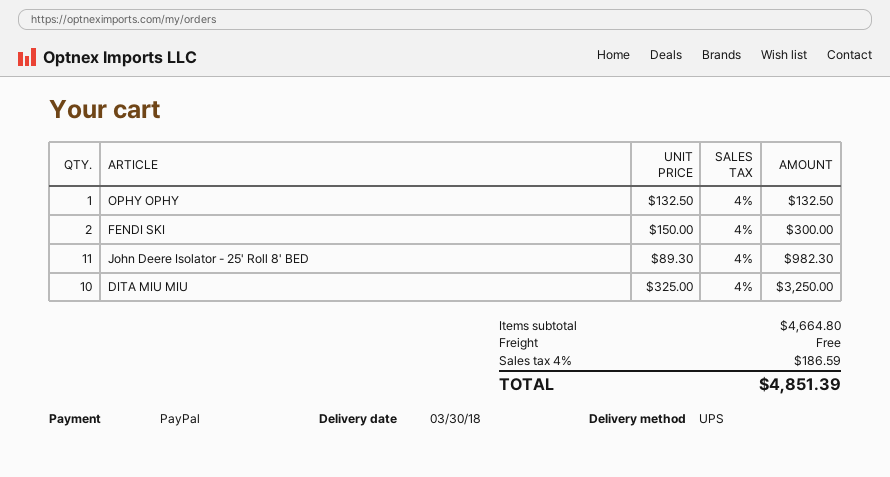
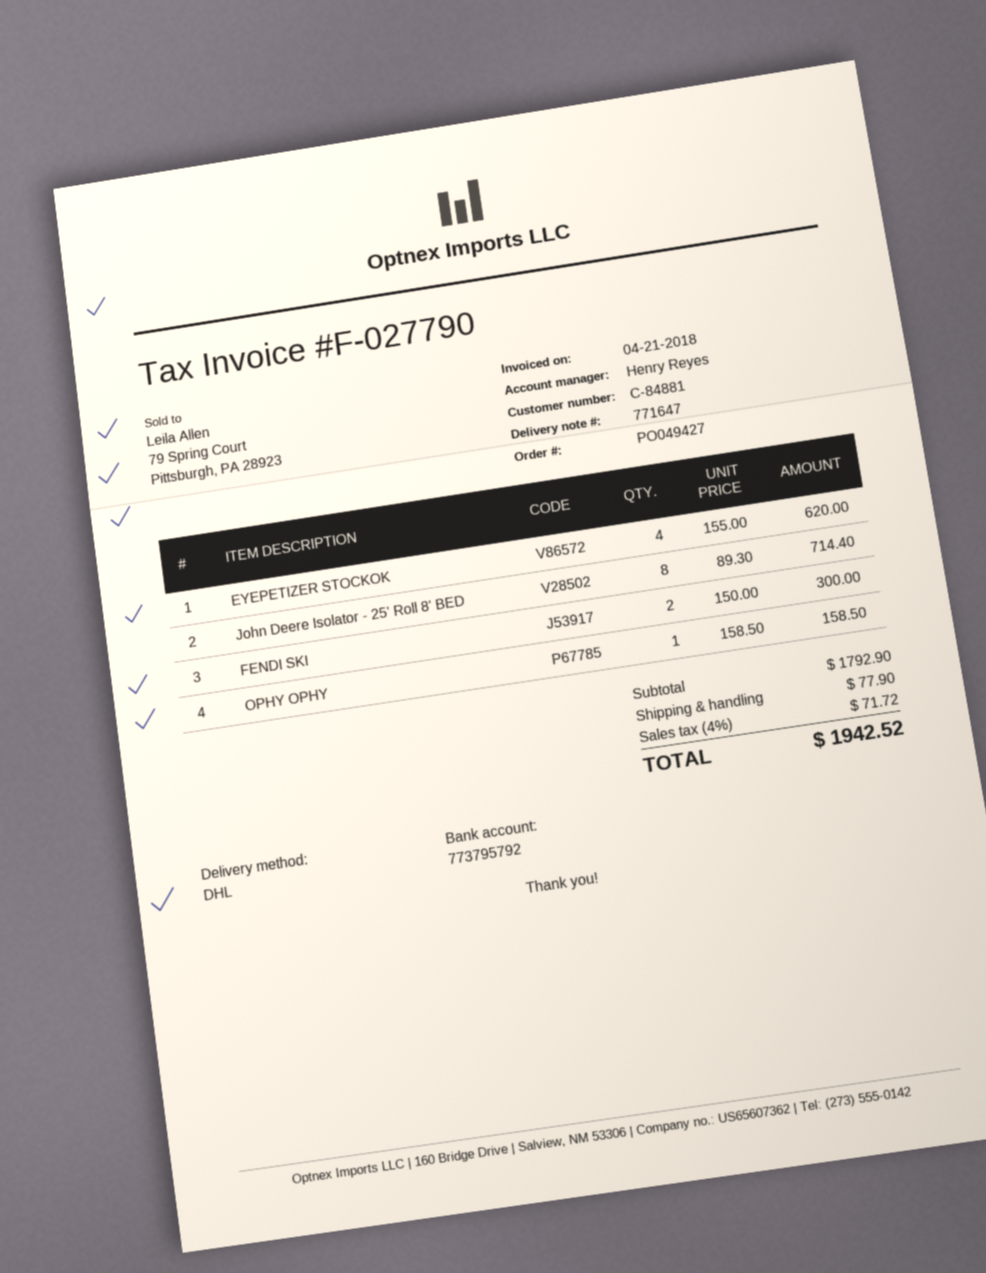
shipping method: UPS -> DHL
OPHY OPHY: 1 x 132.50 = 132.50 -> 1 x 158.50 = 158.50
John Deere Isolator - 25' Roll 8' BED: 11 x 89.30 = 982.30 -> 8 x 89.30 = 714.40
DITA MIU MIU: 10 x 325.00 = 3250.00 -> none
EYEPETIZER STOCKOK: none -> 4 x 155.00 = 620.00
subtotal: 4664.80 -> 1792.90
shipping: 0.00 -> 77.90
tax: 4% = 186.59 -> 4% = 71.72
total: 4851.39 -> 1942.52

